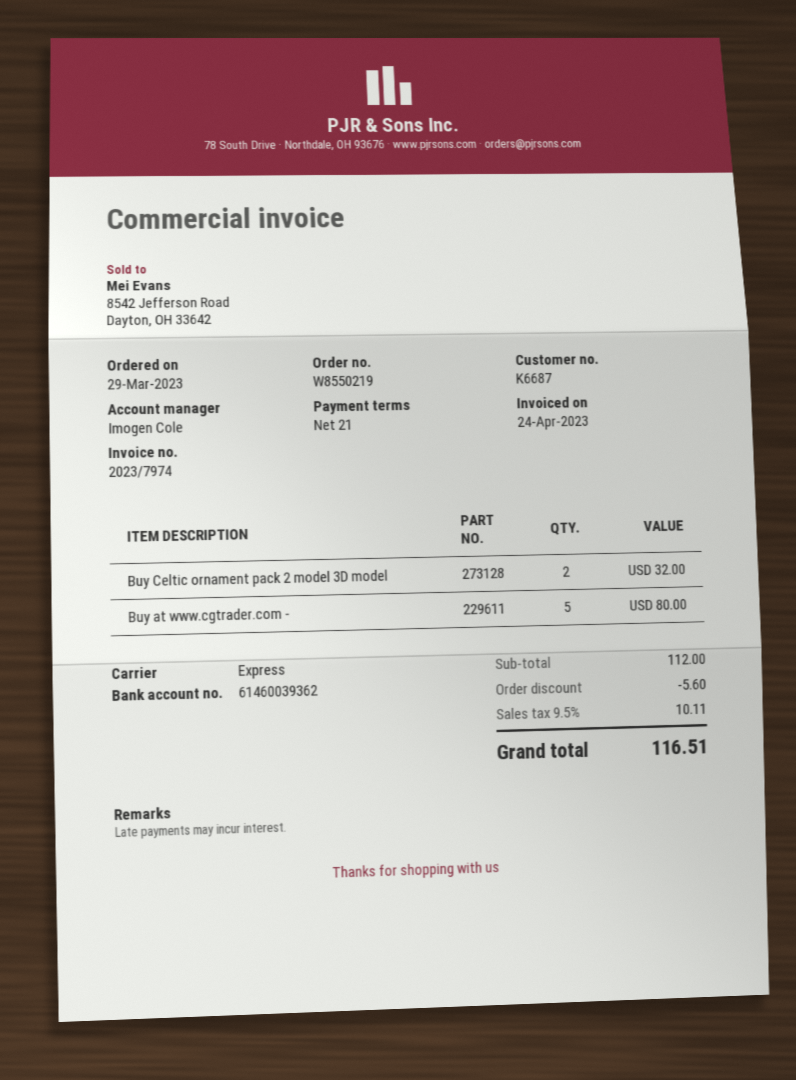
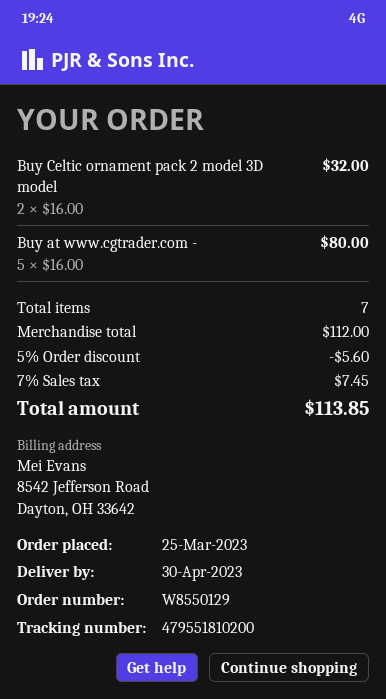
order number: W8550219 -> W8550129
order date: 2023-03-29 -> 2023-03-25
tax: 9.5% = 10.11 -> 7% = 7.45
total: 116.51 -> 113.85

